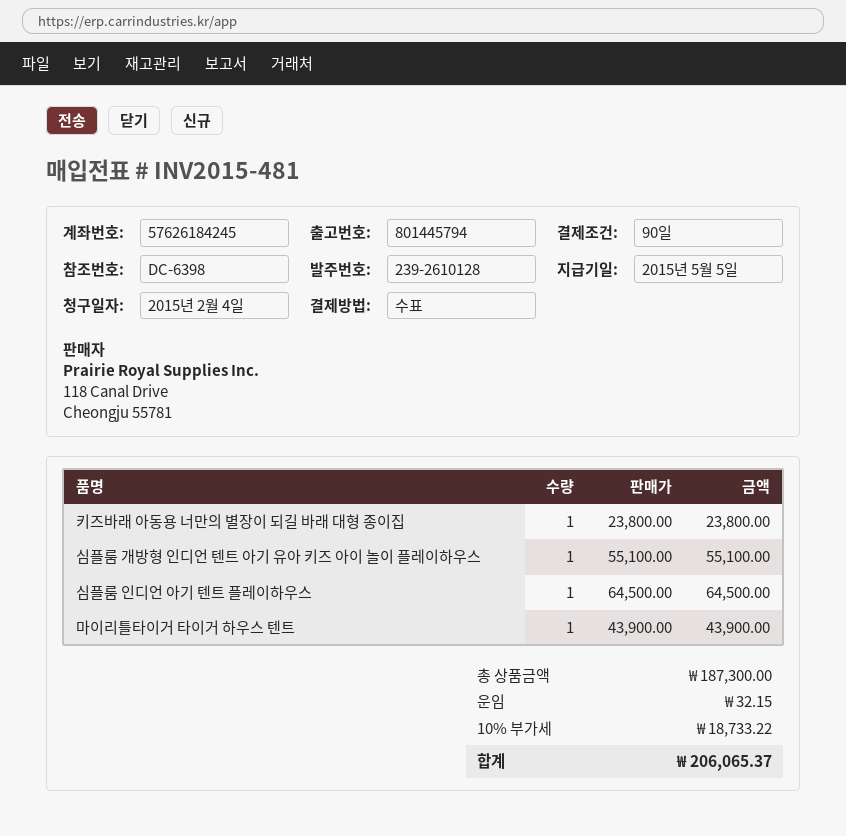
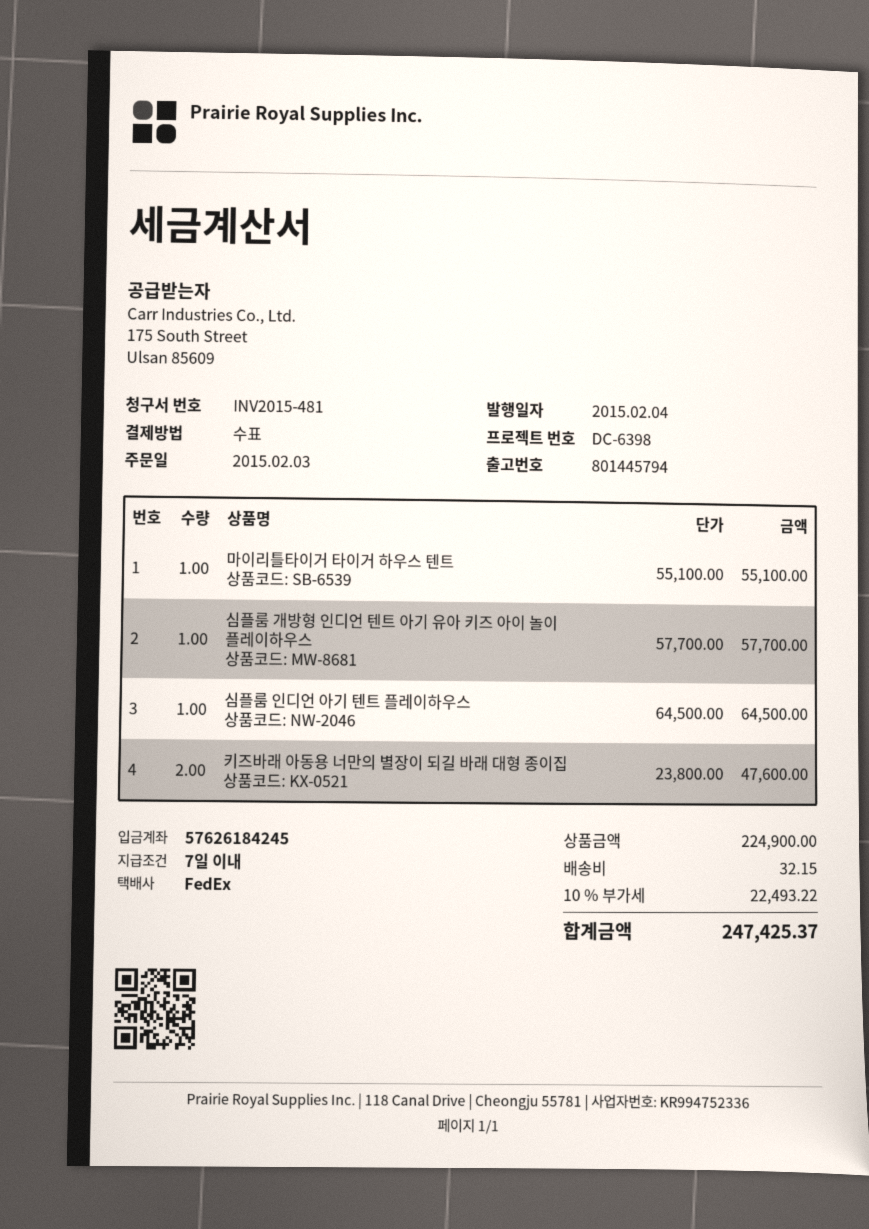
payment terms: 90 days -> 7 days
키즈바래 아동용 너만의 별장이 되길 바래 대형 종이집: 1 x 23800.00 = 23800.00 -> 2 x 23800.00 = 47600.00
심플룸 개방형 인디언 텐트 아기 유아 키즈 아이 놀이 플레이하우스: 1 x 55100.00 = 55100.00 -> 1 x 57700.00 = 57700.00
마이리틀타이거 타이거 하우스 텐트: 1 x 43900.00 = 43900.00 -> 1 x 55100.00 = 55100.00
subtotal: 187300.00 -> 224900.00
tax: 10% = 18733.22 -> 10% = 22493.22
total: 206065.37 -> 247425.37

